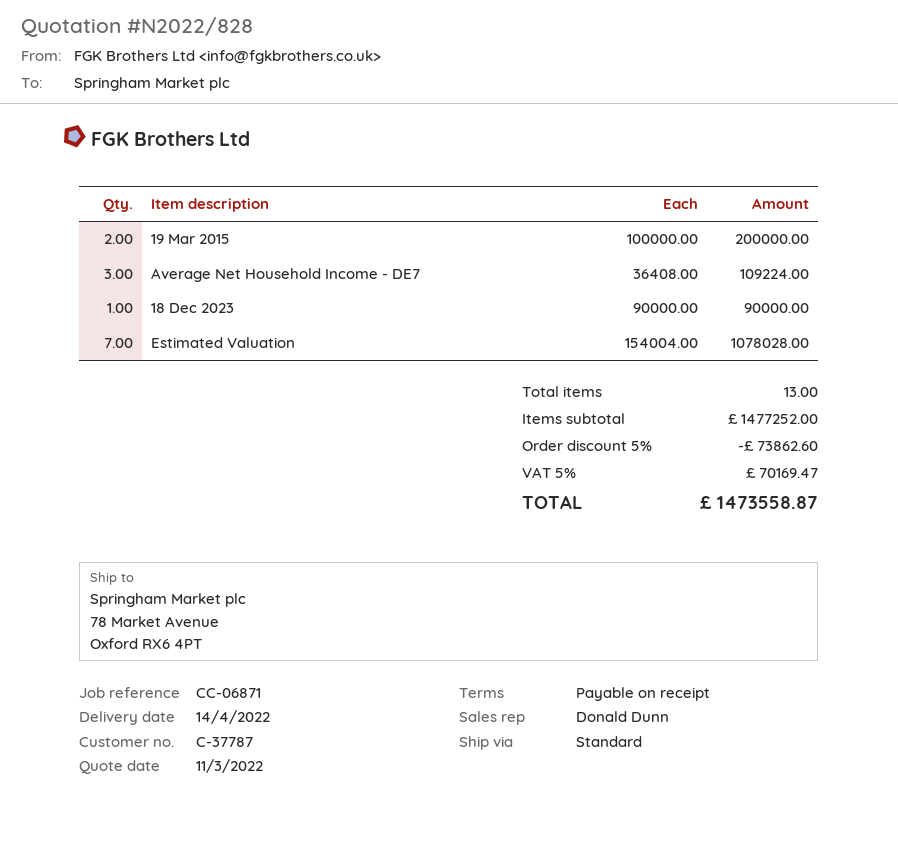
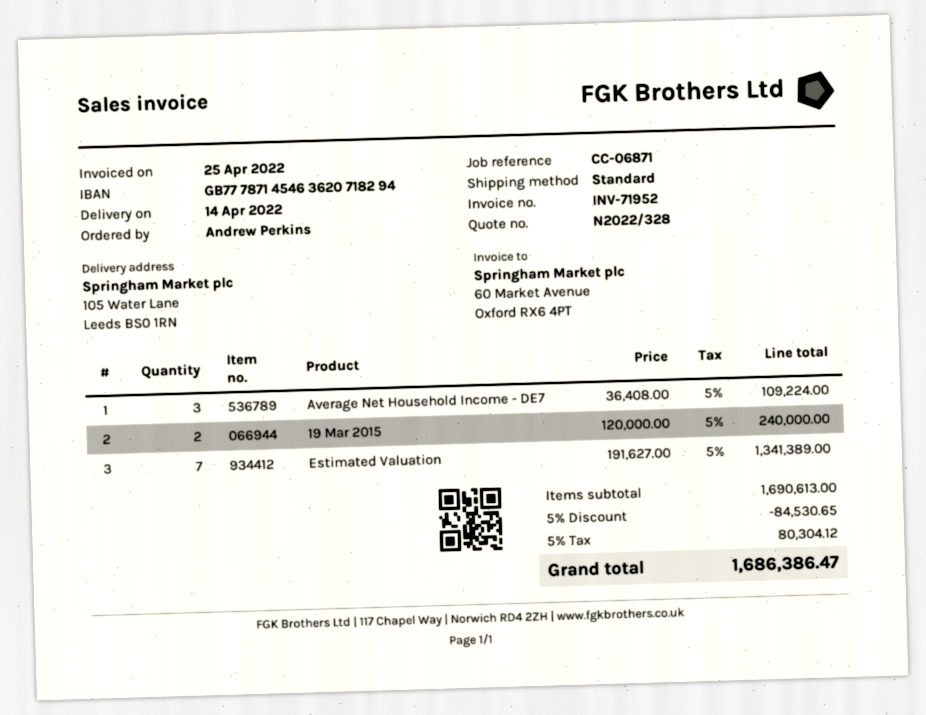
quote number: N2022/828 -> N2022/328
ship to: 78 Market Avenue, Oxford RX6 4PT -> 105 Water Lane, Leeds BS0 1RN
19 Mar 2015: 2 x 100000.00 = 200000.00 -> 2 x 120000.00 = 240000.00
18 Dec 2023: 1 x 90000.00 = 90000.00 -> none
Estimated Valuation: 7 x 154004.00 = 1078028.00 -> 7 x 191627.00 = 1341389.00
subtotal: 1477252.00 -> 1690613.00
discount: 5% = 73862.60 -> 5% = 84530.65
tax: 5% = 70169.47 -> 5% = 80304.12
total: 1473558.87 -> 1686386.47

